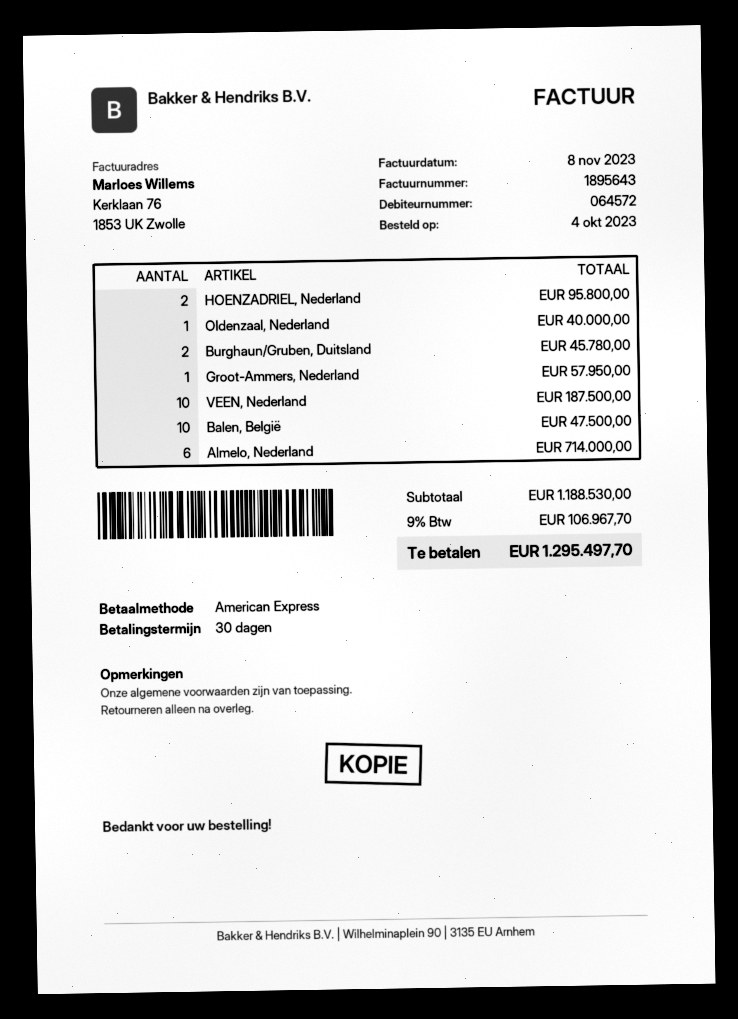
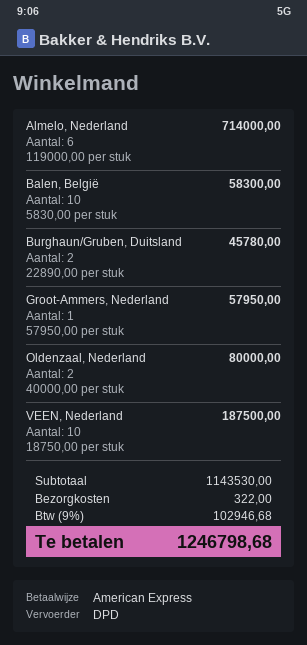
HOENZADRIEL, Nederland: 2 for 95800.00 -> none
Oldenzaal, Nederland: 1 for 40000.00 -> 2 for 80000.00
Balen, België: 10 for 47500.00 -> 10 for 58300.00
subtotal: 1188530.00 -> 1143530.00
shipping: none -> 322.00
tax: 9% = 106967.70 -> 9% = 102946.68
total: 1295497.70 -> 1246798.68

